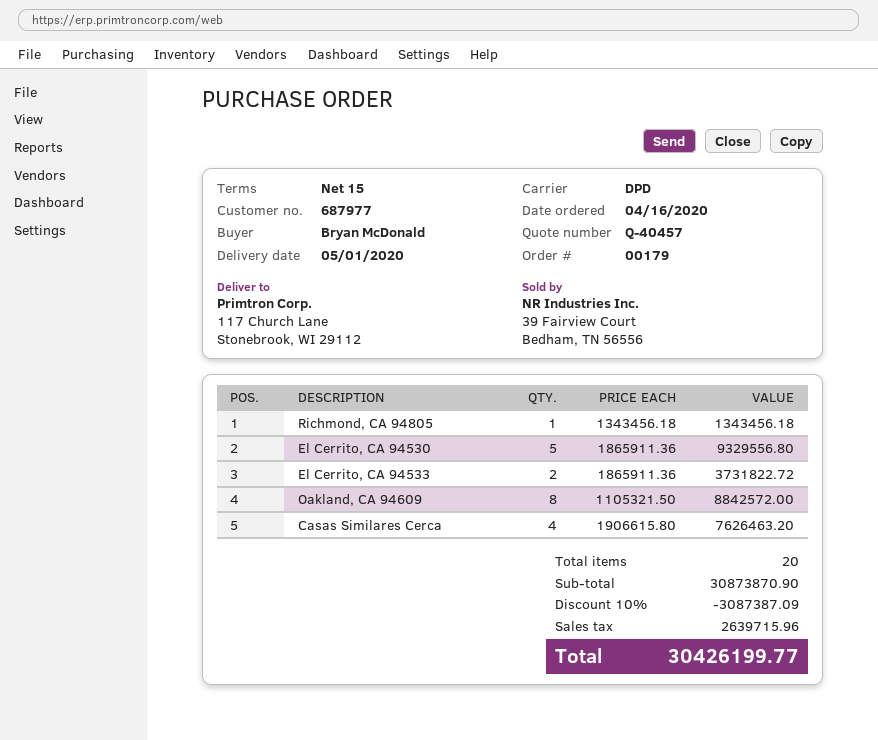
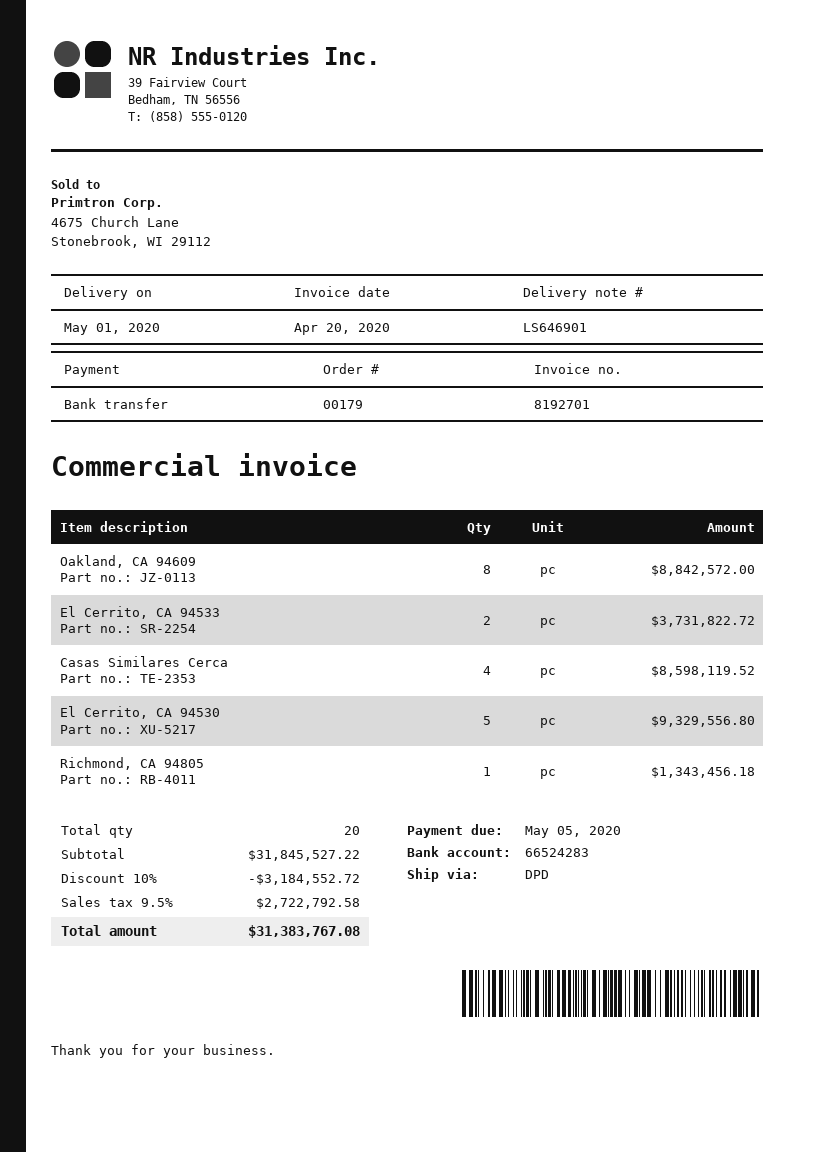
Casas Similares Cerca: 4 for 7626463.20 -> 4 for 8598119.52
subtotal: 30873870.90 -> 31845527.22
discount: 10% = 3087387.09 -> 10% = 3184552.72
tax: 2639715.96 -> 2722792.58
total: 30426199.77 -> 31383767.08

